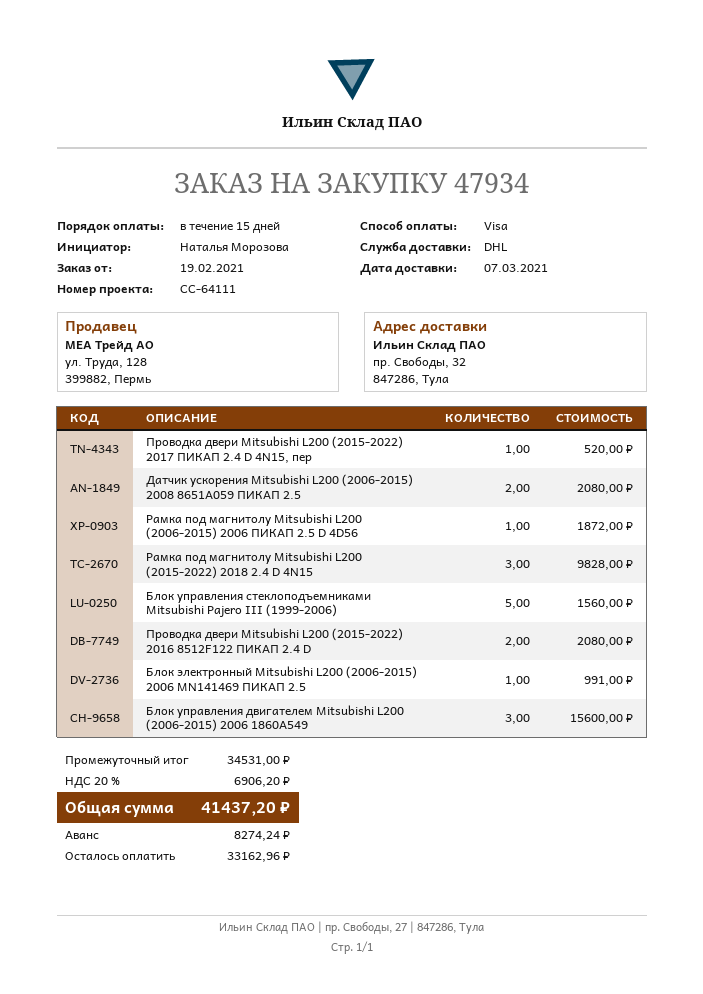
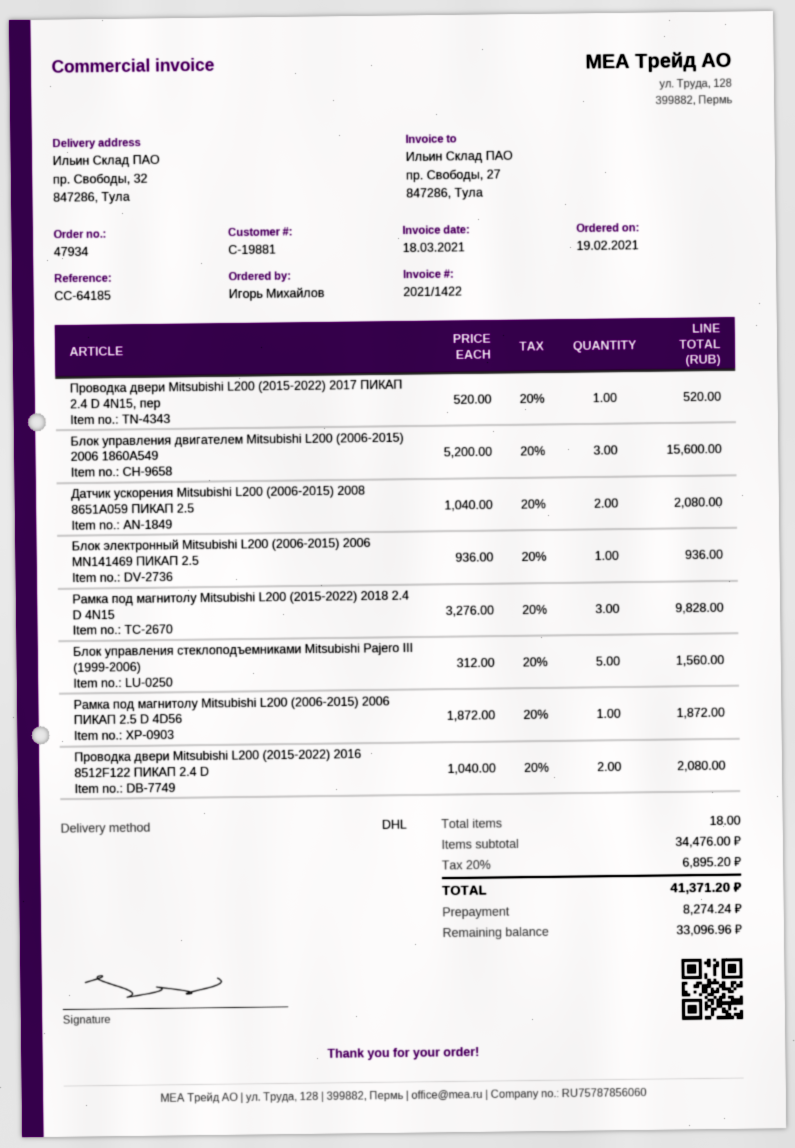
reference: CC-64111 -> CC-64185
ordered by: Наталья Морозова -> Игорь Михайлов
Блок электронный Mitsubishi L200 (2006-2015) 2006 MN141469 ПИКАП 2.5: 1 for 991.00 -> 1 for 936.00
subtotal: 34531.00 -> 34476.00
tax: 20% = 6906.20 -> 20% = 6895.20
total: 41437.20 -> 41371.20
balance: 33162.96 -> 33096.96

